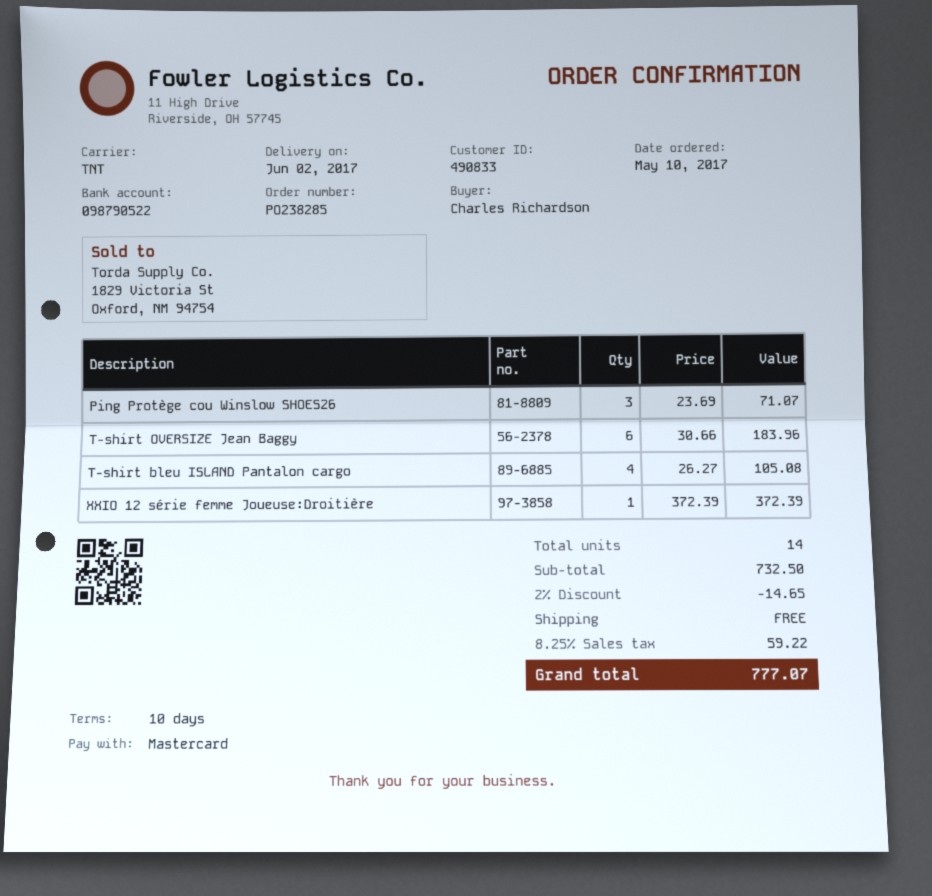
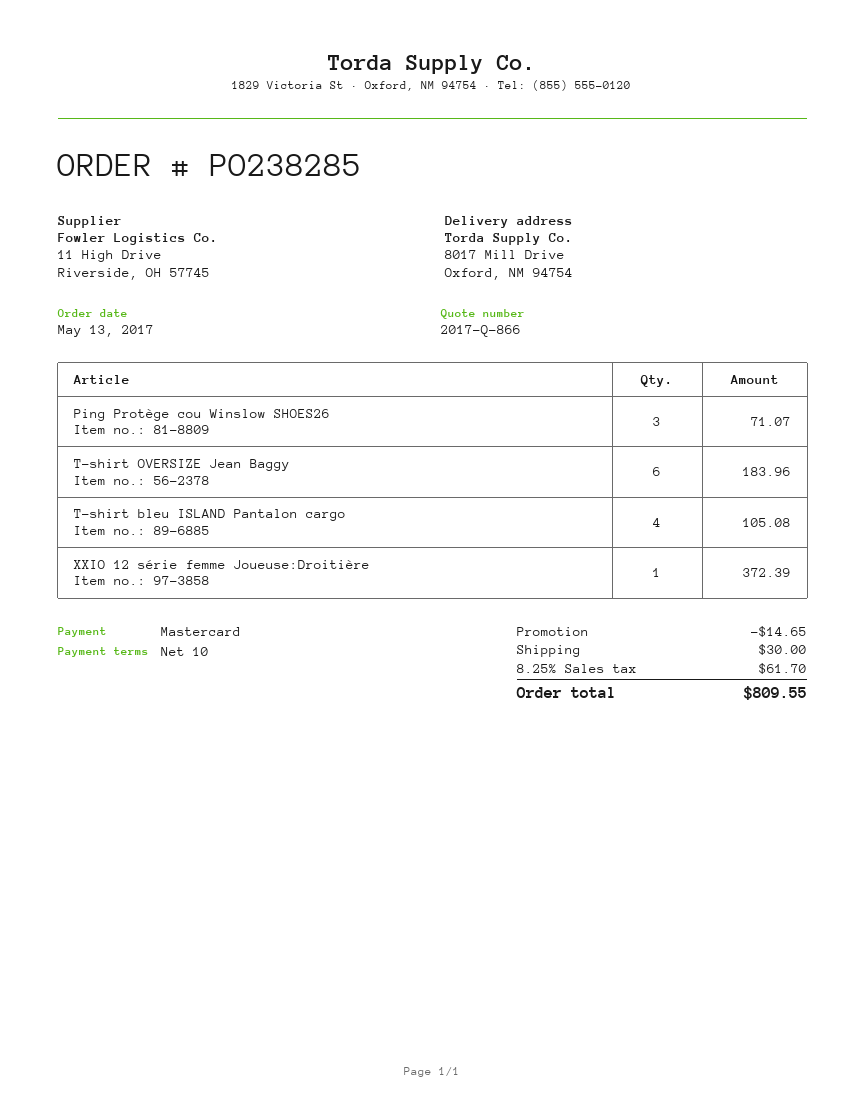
order date: 2017-05-10 -> 2017-05-13
shipping: 0.00 -> 30.00
tax: 8.25% = 59.22 -> 8.25% = 61.70
total: 777.07 -> 809.55

